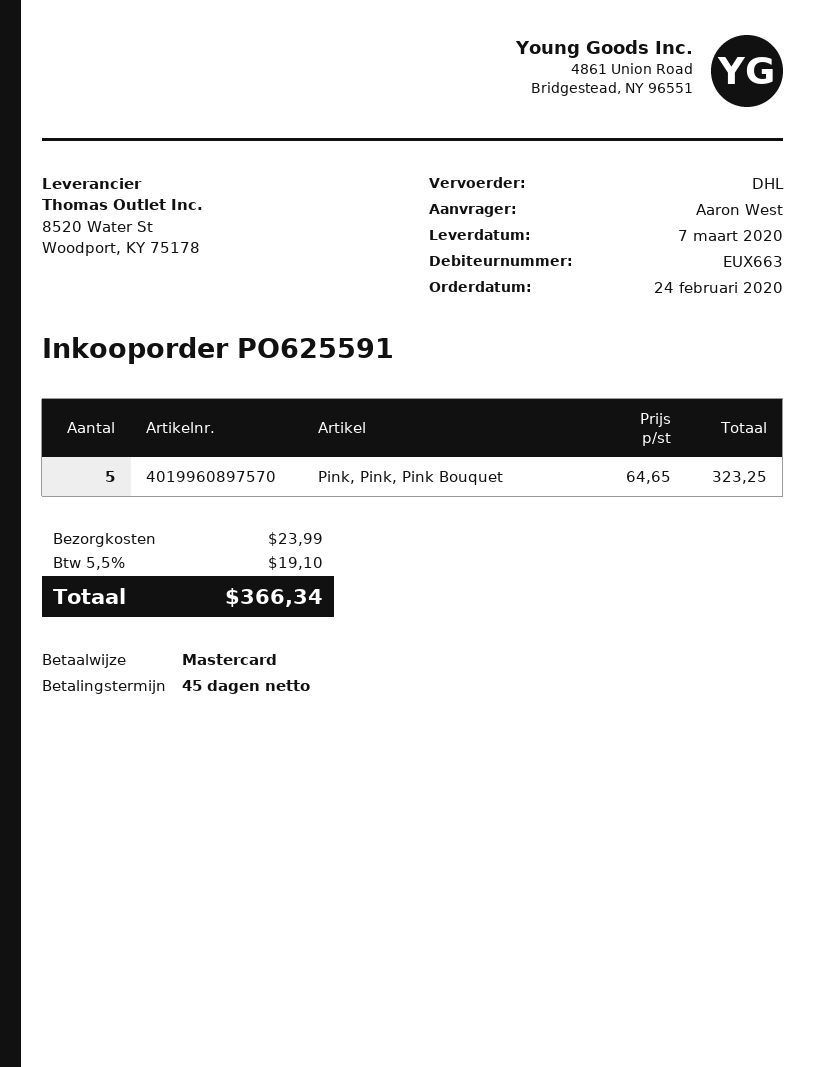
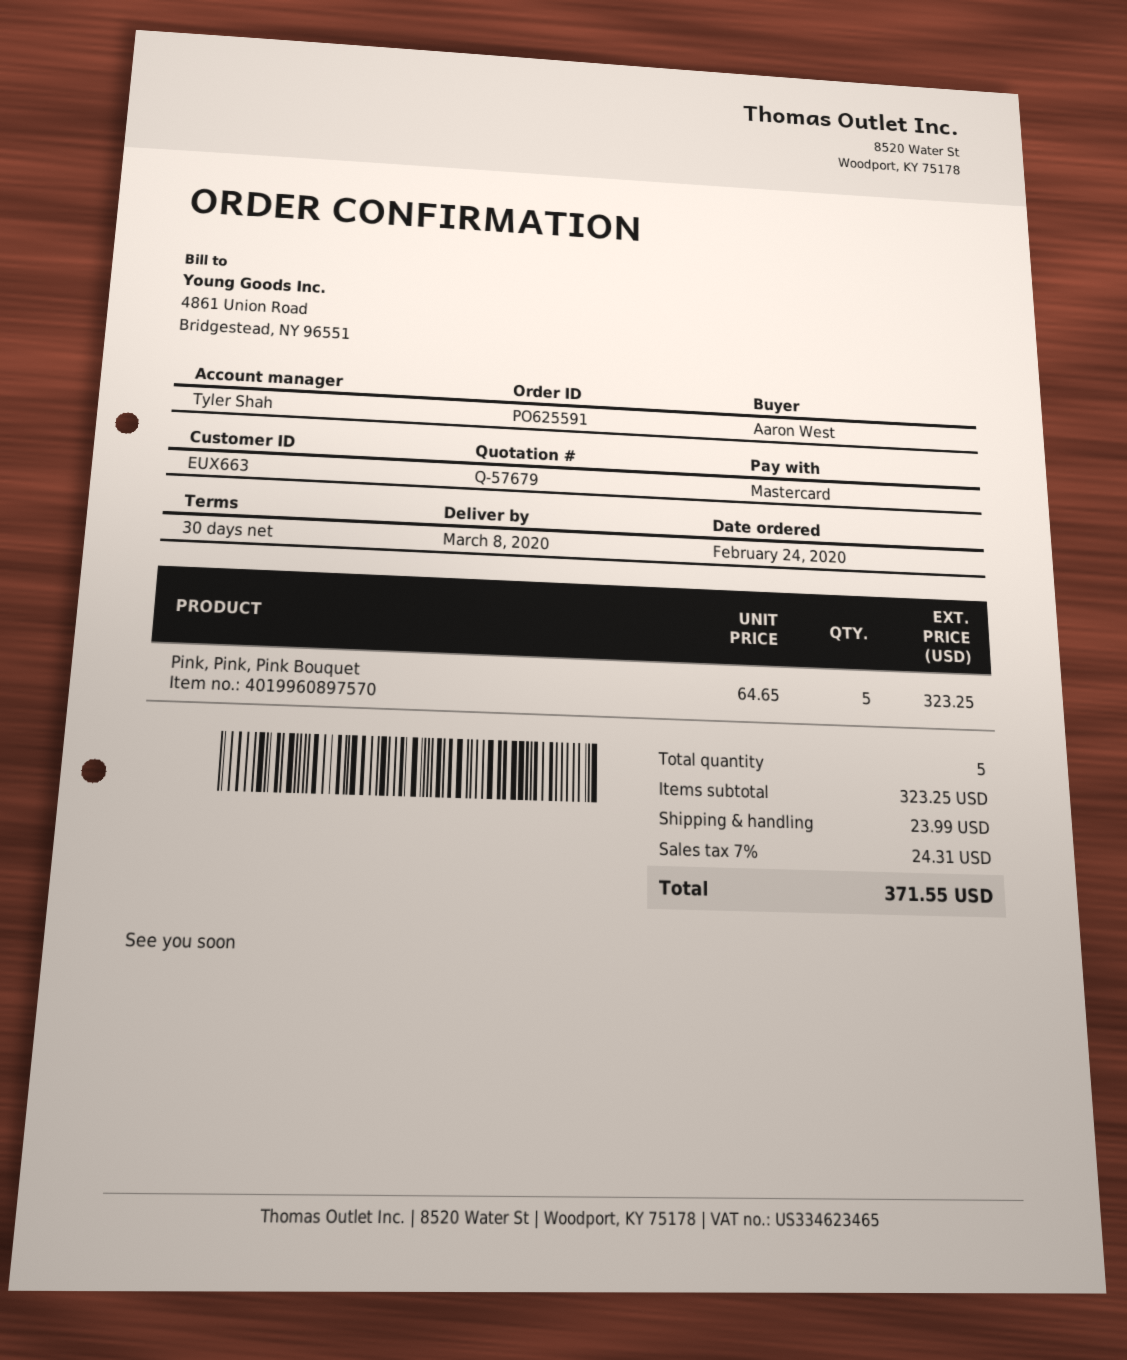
delivery date: 2020-03-07 -> 2020-03-08
payment terms: 45 days -> 30 days
tax: 5.5% = 19.10 -> 7% = 24.31
total: 366.34 -> 371.55

